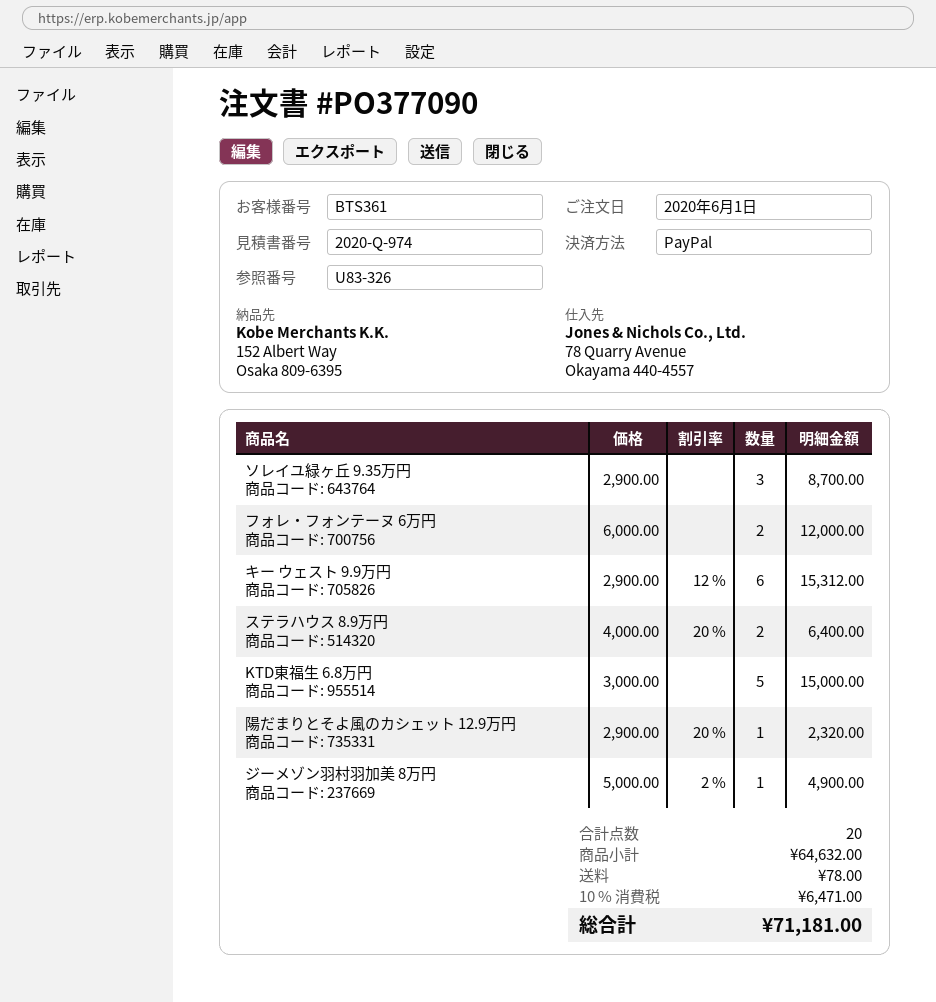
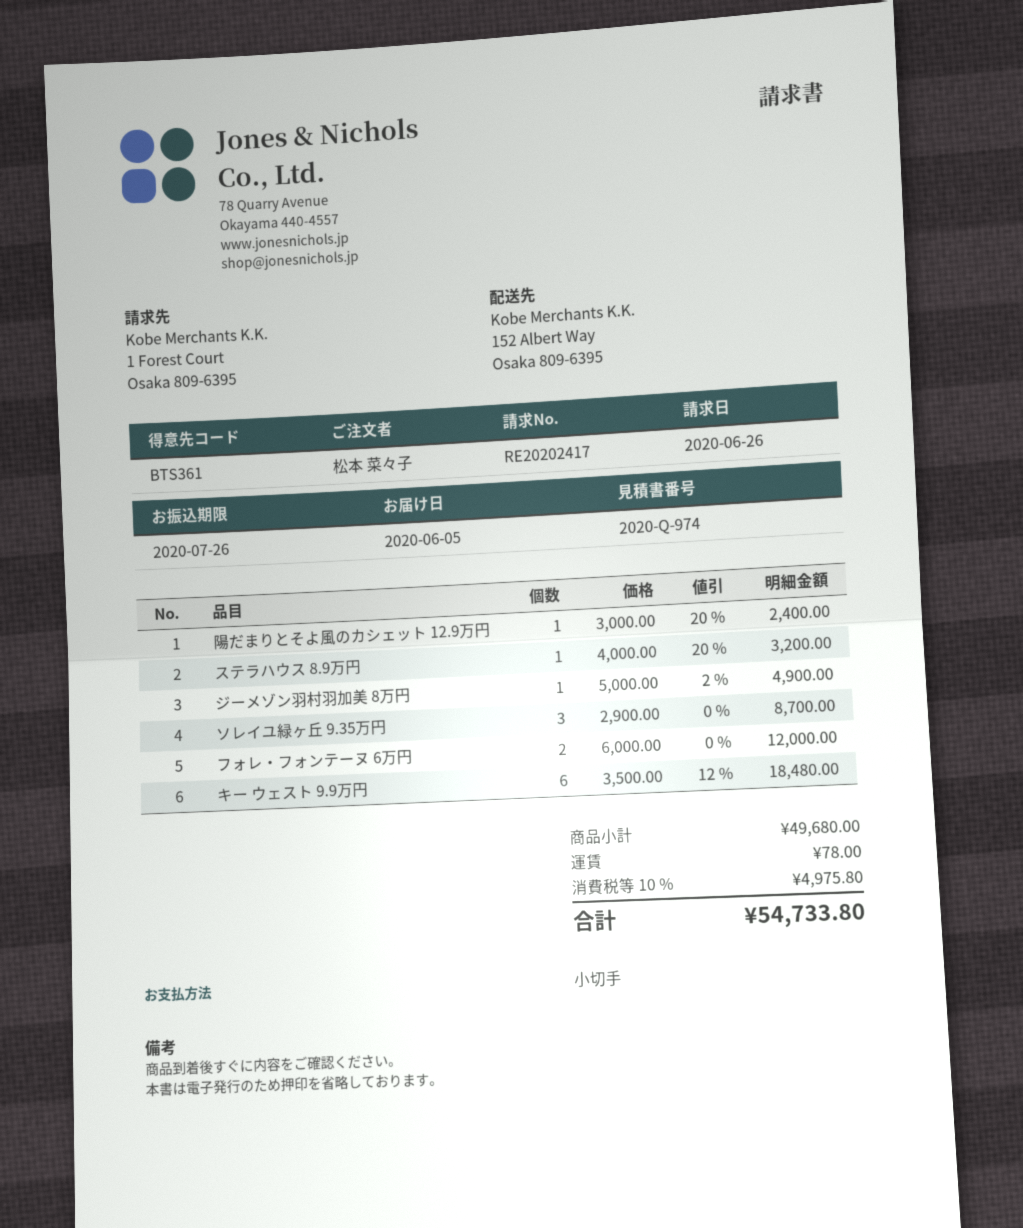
payment method: PayPal -> cheque
キー ウェスト 9.9万円: 6 x 2900.00 - 12% = 15312.00 -> 6 x 3500.00 - 12% = 18480.00
ステラハウス 8.9万円: 2 x 4000.00 - 20% = 6400.00 -> 1 x 4000.00 - 20% = 3200.00
KTD東福生 6.8万円: 5 x 3000.00 = 15000.00 -> none
陽だまりとそよ風のカシェット 12.9万円: 1 x 2900.00 - 20% = 2320.00 -> 1 x 3000.00 - 20% = 2400.00
subtotal: 64632.00 -> 49680.00
tax: 10% = 6471.00 -> 10% = 4975.80
total: 71181.00 -> 54733.80

